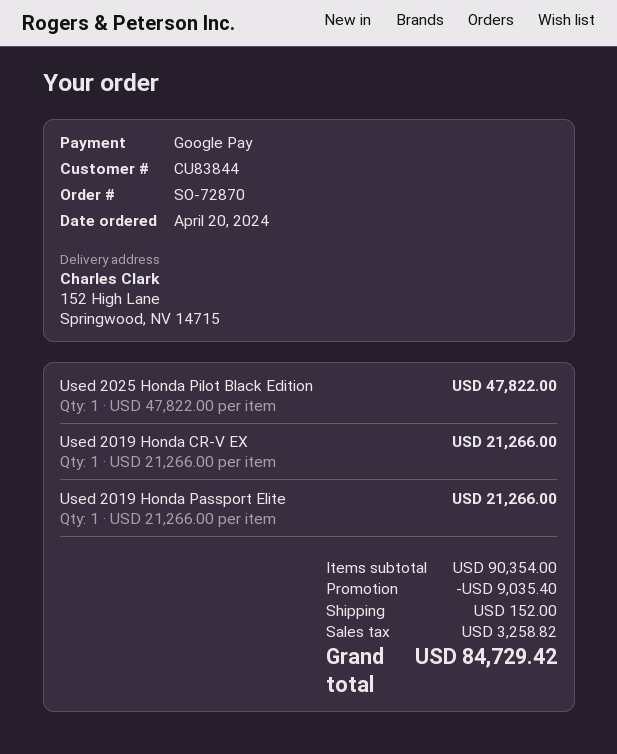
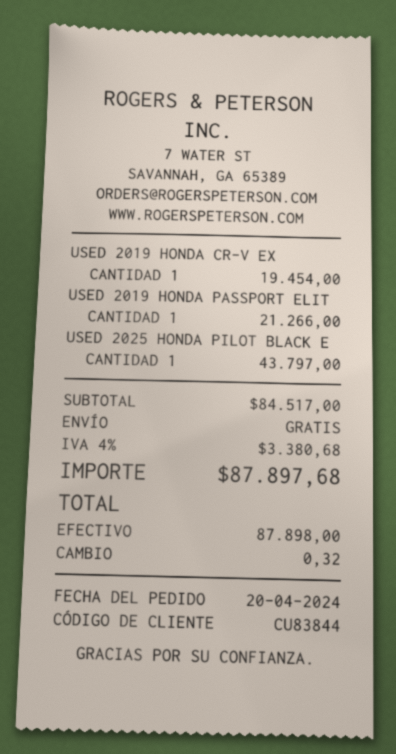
payment method: Google Pay -> cash
Used 2025 Honda Pilot Black Edition: 1 for 47822.00 -> 1 for 43797.00
Used 2019 Honda CR-V EX: 1 for 21266.00 -> 1 for 19454.00
subtotal: 90354.00 -> 84517.00
discount: 9035.40 -> none
shipping: 152.00 -> 0.00
tax: 3258.82 -> 3380.68
total: 84729.42 -> 87897.68

